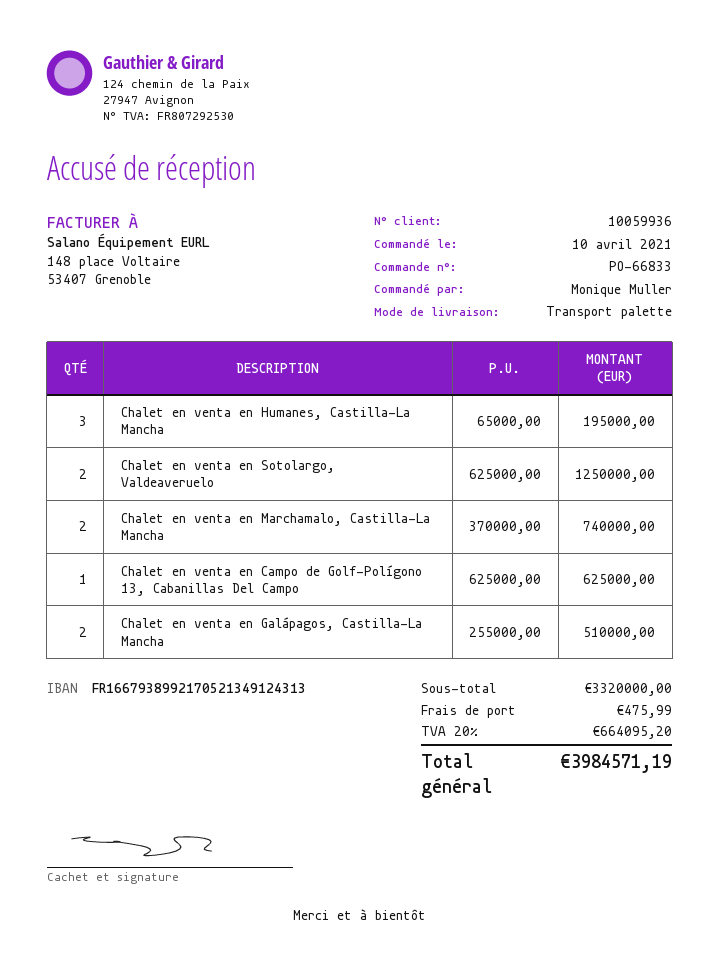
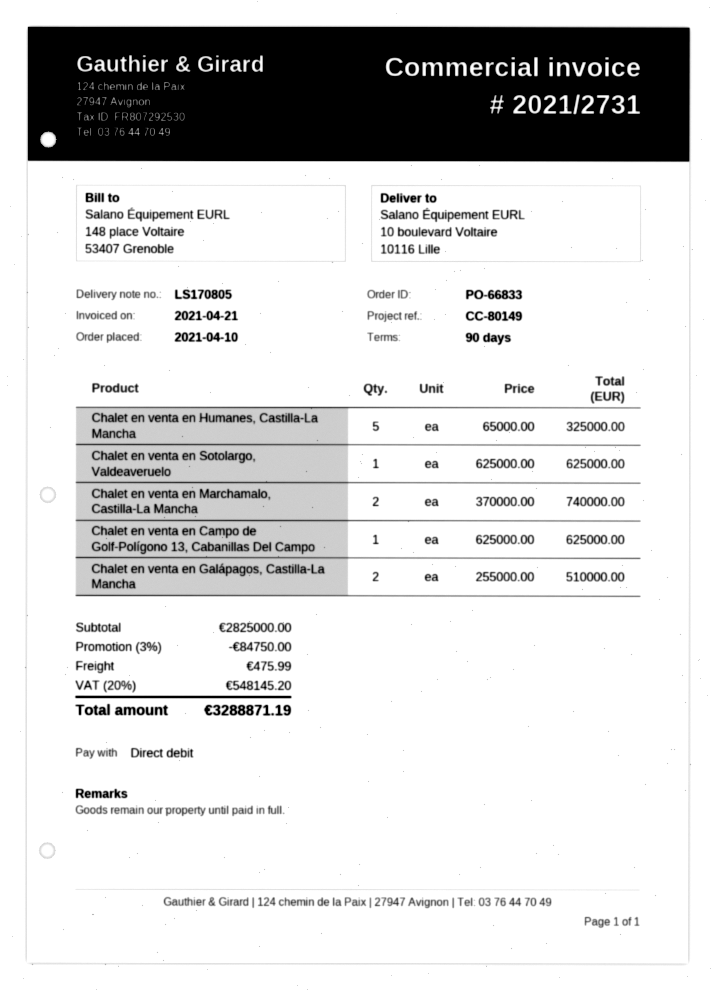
Chalet en venta en Humanes, Castilla-La Mancha: 3 x 65000.00 = 195000.00 -> 5 x 65000.00 = 325000.00
Chalet en venta en Sotolargo, Valdeaveruelo: 2 x 625000.00 = 1250000.00 -> 1 x 625000.00 = 625000.00
subtotal: 3320000.00 -> 2825000.00
discount: none -> 3% = 84750.00
tax: 20% = 664095.20 -> 20% = 548145.20
total: 3984571.19 -> 3288871.19

